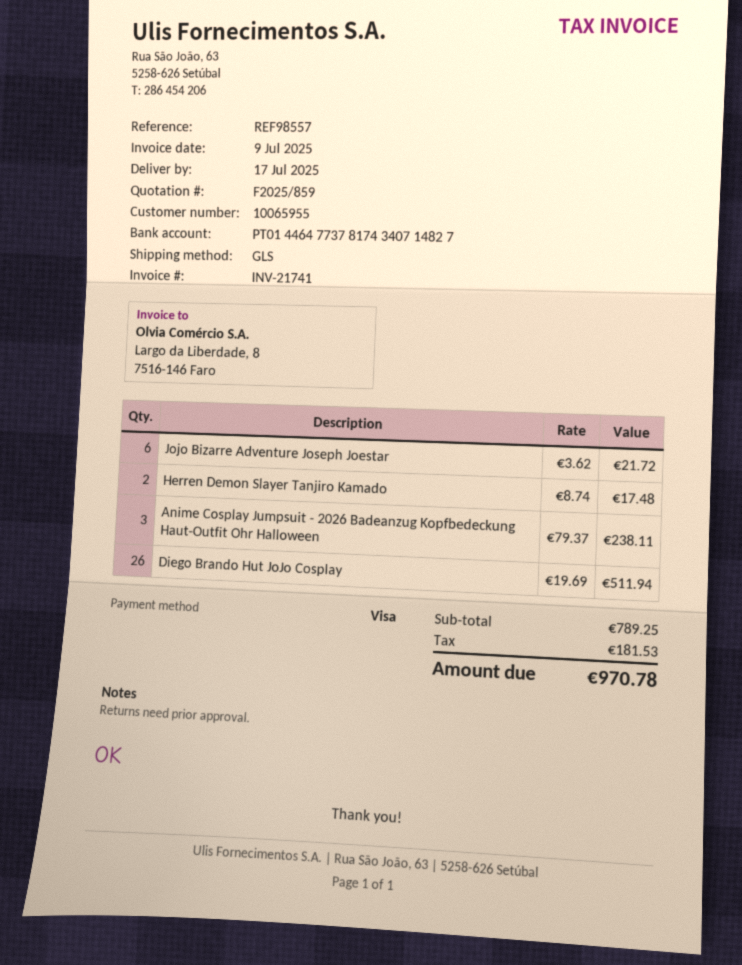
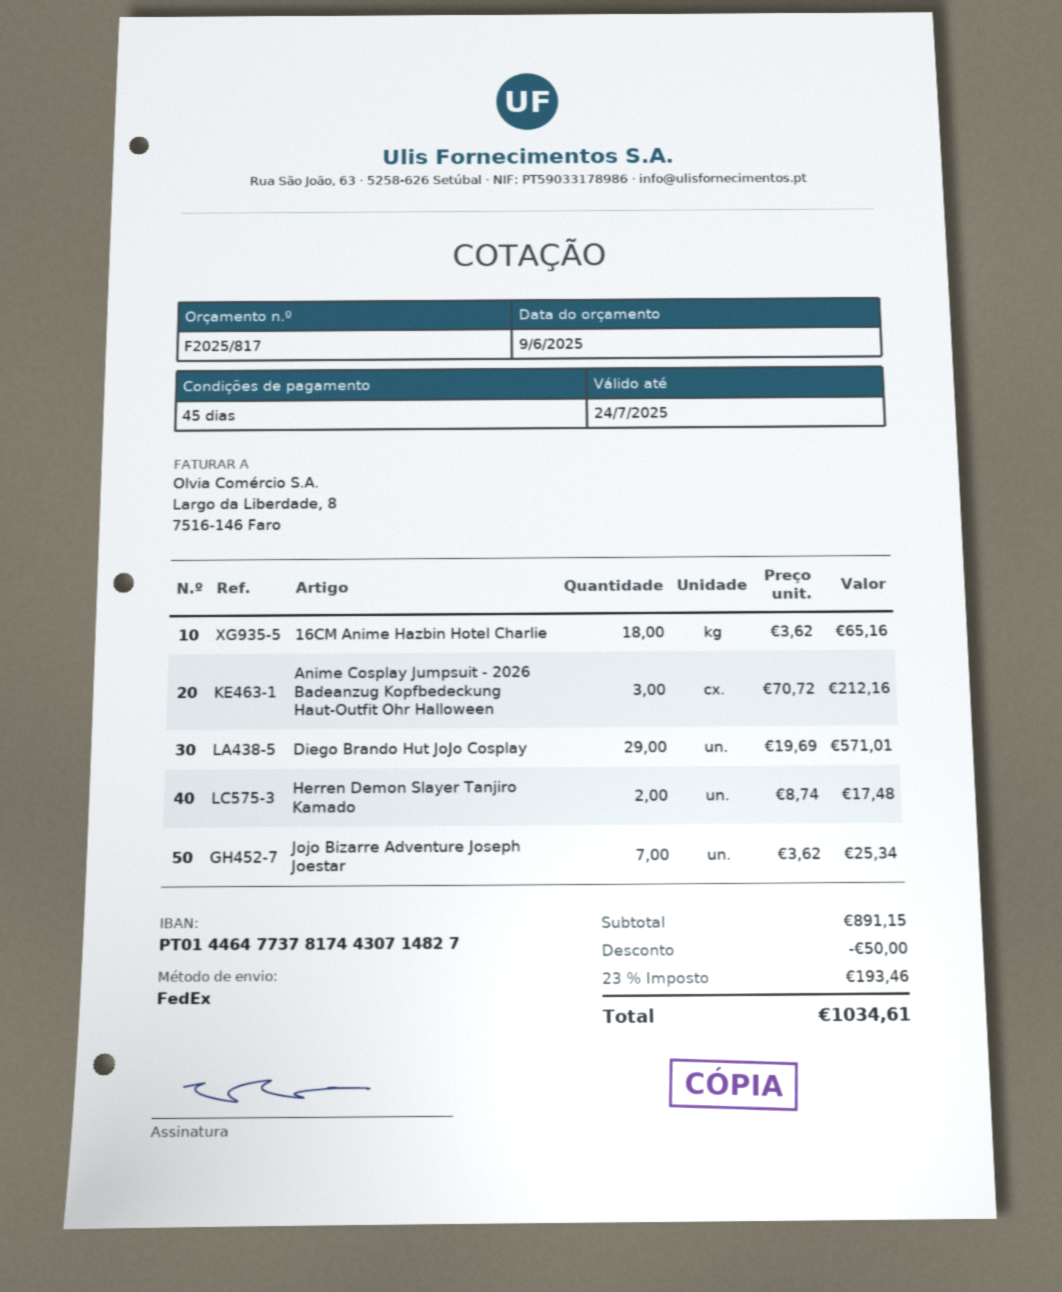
quote number: F2025/859 -> F2025/817
bank account: PT01446477378174340714827 -> PT01446477378174430714827
shipping method: GLS -> FedEx
Jojo Bizarre Adventure Joseph Joestar: 6 x 3.62 = 21.72 -> 7 x 3.62 = 25.34
Anime Cosplay Jumpsuit - 2026 Badeanzug Kopfbedeckung Haut-Outfit Ohr Halloween: 3 x 79.37 = 238.11 -> 3 x 70.72 = 212.16
Diego Brando Hut JoJo Cosplay: 26 x 19.69 = 511.94 -> 29 x 19.69 = 571.01
16CM Anime Hazbin Hotel Charlie: none -> 18 x 3.62 = 65.16
subtotal: 789.25 -> 891.15
discount: none -> 50.00
tax: 181.53 -> 193.46
total: 970.78 -> 1034.61

